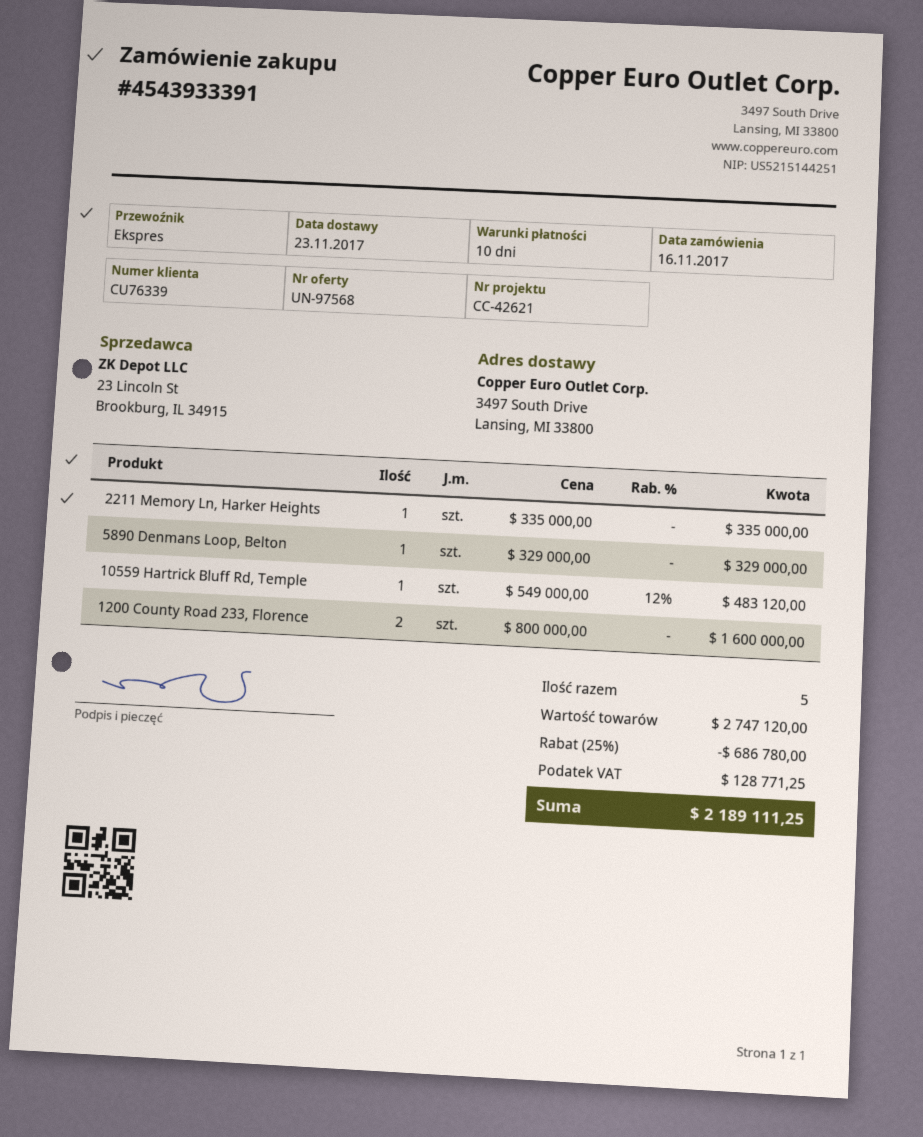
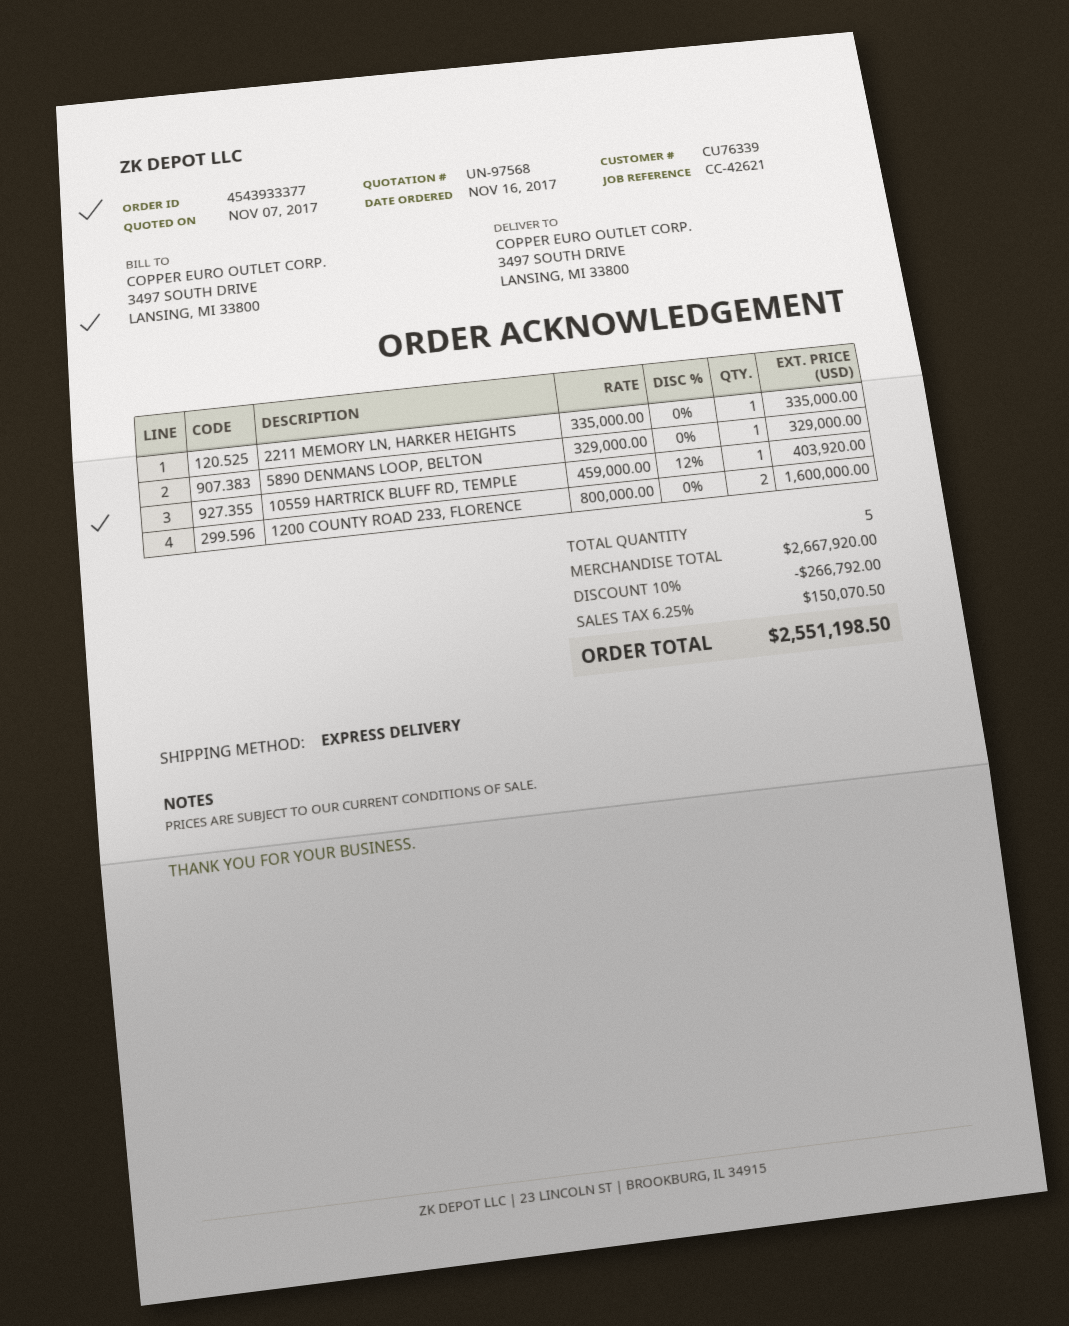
order number: 4543933391 -> 4543933377
10559 Hartrick Bluff Rd, Temple: 1 x 549000.00 - 12% = 483120.00 -> 1 x 459000.00 - 12% = 403920.00
subtotal: 2747120.00 -> 2667920.00
discount: 25% = 686780.00 -> 10% = 266792.00
tax: 128771.25 -> 150070.50
total: 2189111.25 -> 2551198.50

